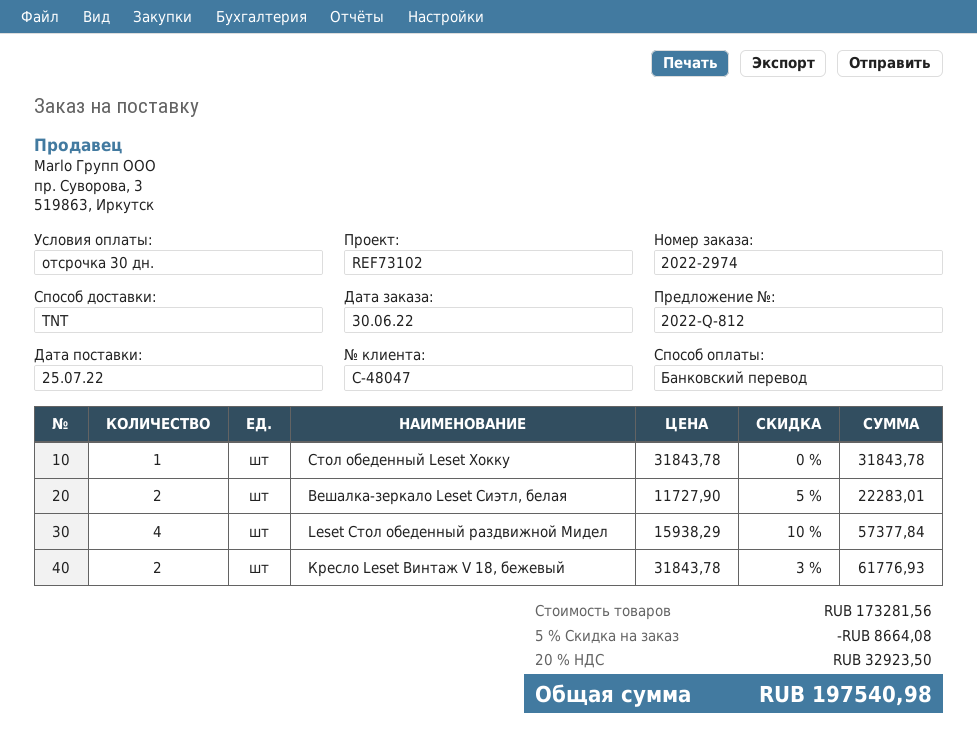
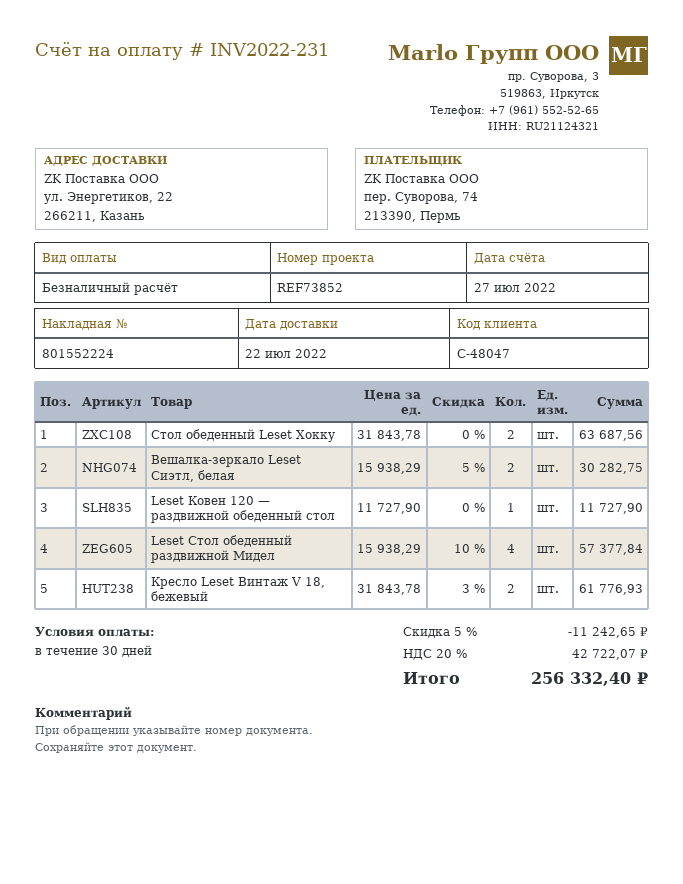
delivery date: 2022-07-25 -> 2022-07-22
reference: REF73102 -> REF73852
Стол обеденный Leset Хокку: 1 x 31843.78 = 31843.78 -> 2 x 31843.78 = 63687.56
Вешалка-зеркало Leset Сиэтл, белая: 2 x 11727.90 - 5% = 22283.01 -> 2 x 15938.29 - 5% = 30282.75
Leset Ковен 120 — раздвижной обеденный стол: none -> 1 x 11727.90 = 11727.90
discount: 5% = 8664.08 -> 5% = 11242.65
tax: 20% = 32923.50 -> 20% = 42722.07
total: 197540.98 -> 256332.40

